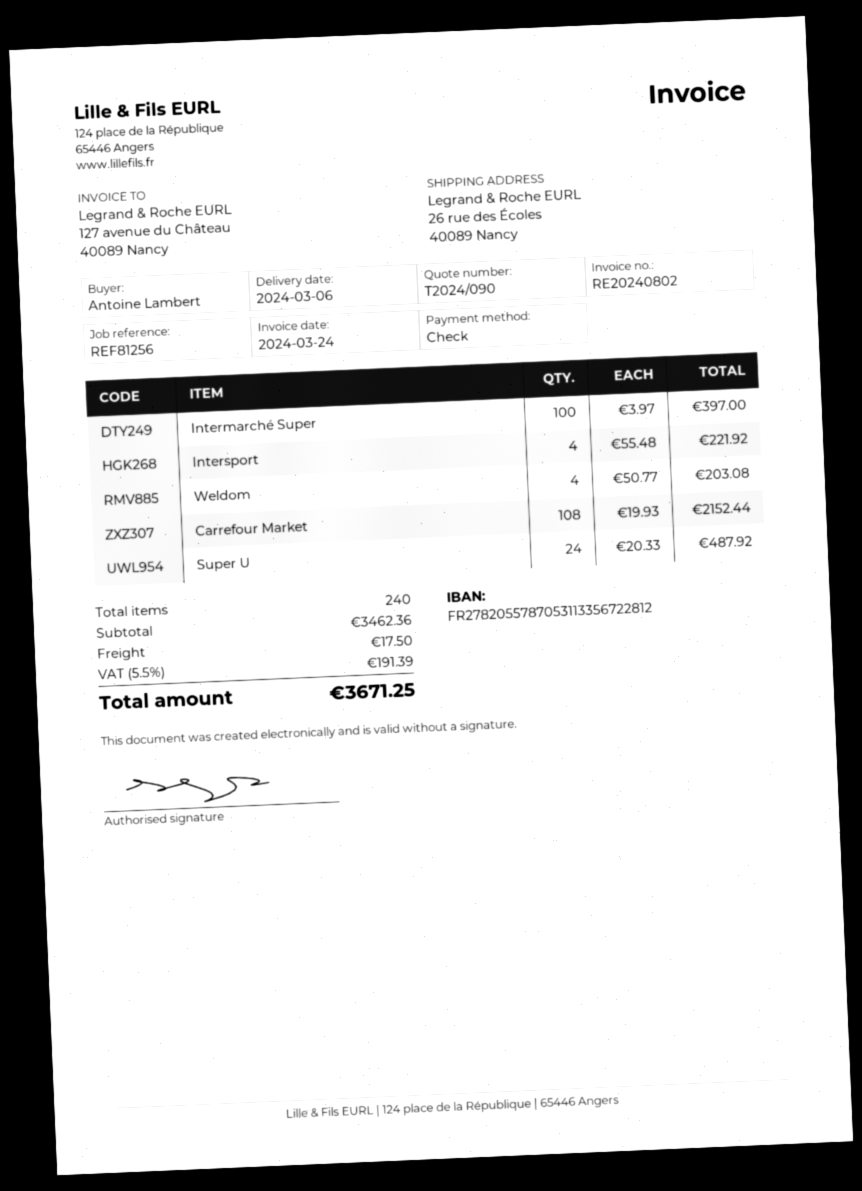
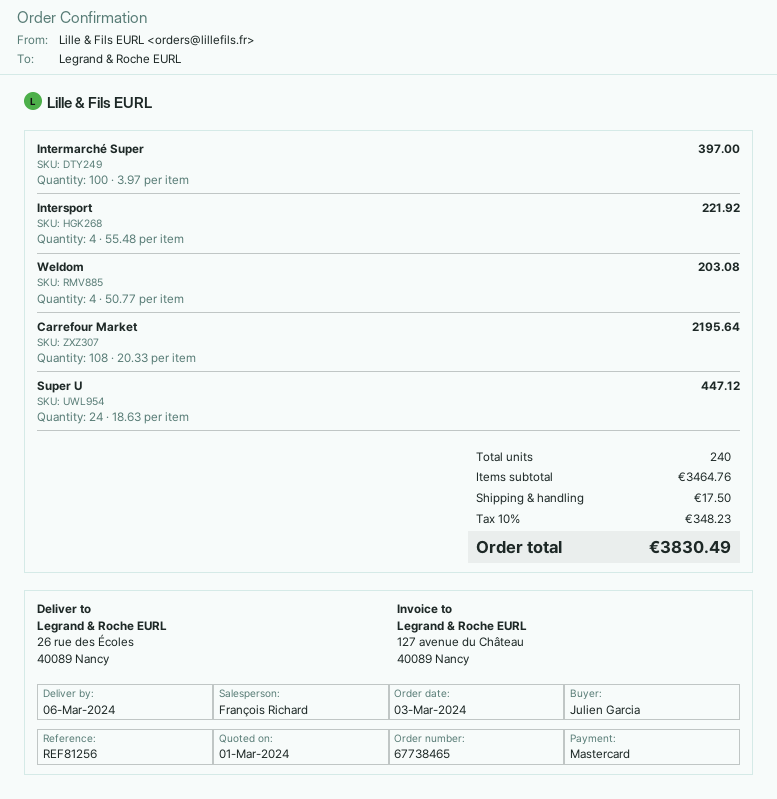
ordered by: Antoine Lambert -> Julien Garcia
payment method: cheque -> Mastercard
Carrefour Market: 108 x 19.93 = 2152.44 -> 108 x 20.33 = 2195.64
Super U: 24 x 20.33 = 487.92 -> 24 x 18.63 = 447.12
subtotal: 3462.36 -> 3464.76
tax: 5.5% = 191.39 -> 10% = 348.23
total: 3671.25 -> 3830.49

